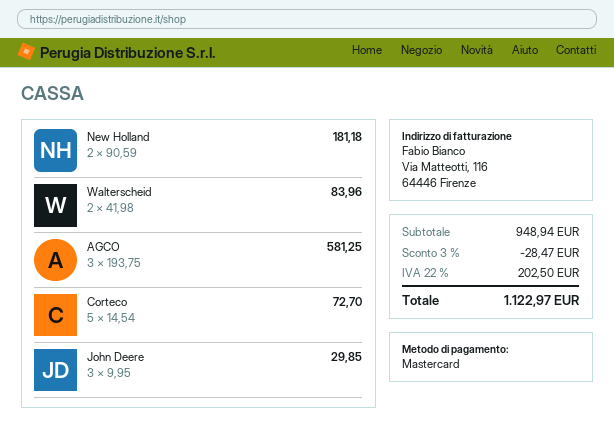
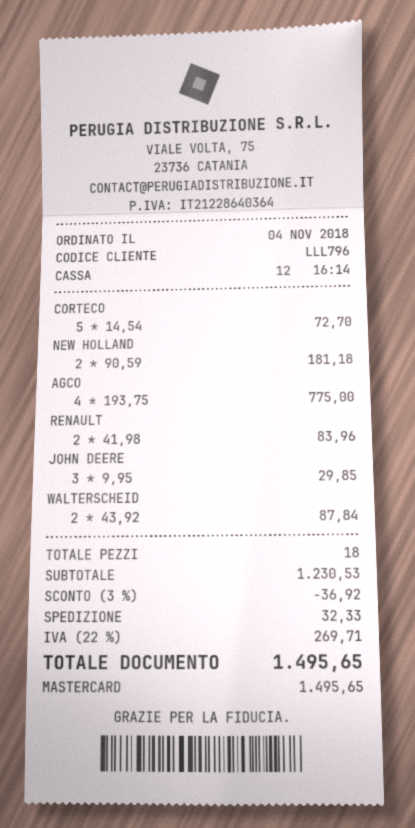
Walterscheid: 2 x 41.98 = 83.96 -> 2 x 43.92 = 87.84
AGCO: 3 x 193.75 = 581.25 -> 4 x 193.75 = 775.00
RENAULT: none -> 2 x 41.98 = 83.96
subtotal: 948.94 -> 1230.53
discount: 3% = 28.47 -> 3% = 36.92
shipping: none -> 32.33
tax: 22% = 202.50 -> 22% = 269.71
total: 1122.97 -> 1495.65

